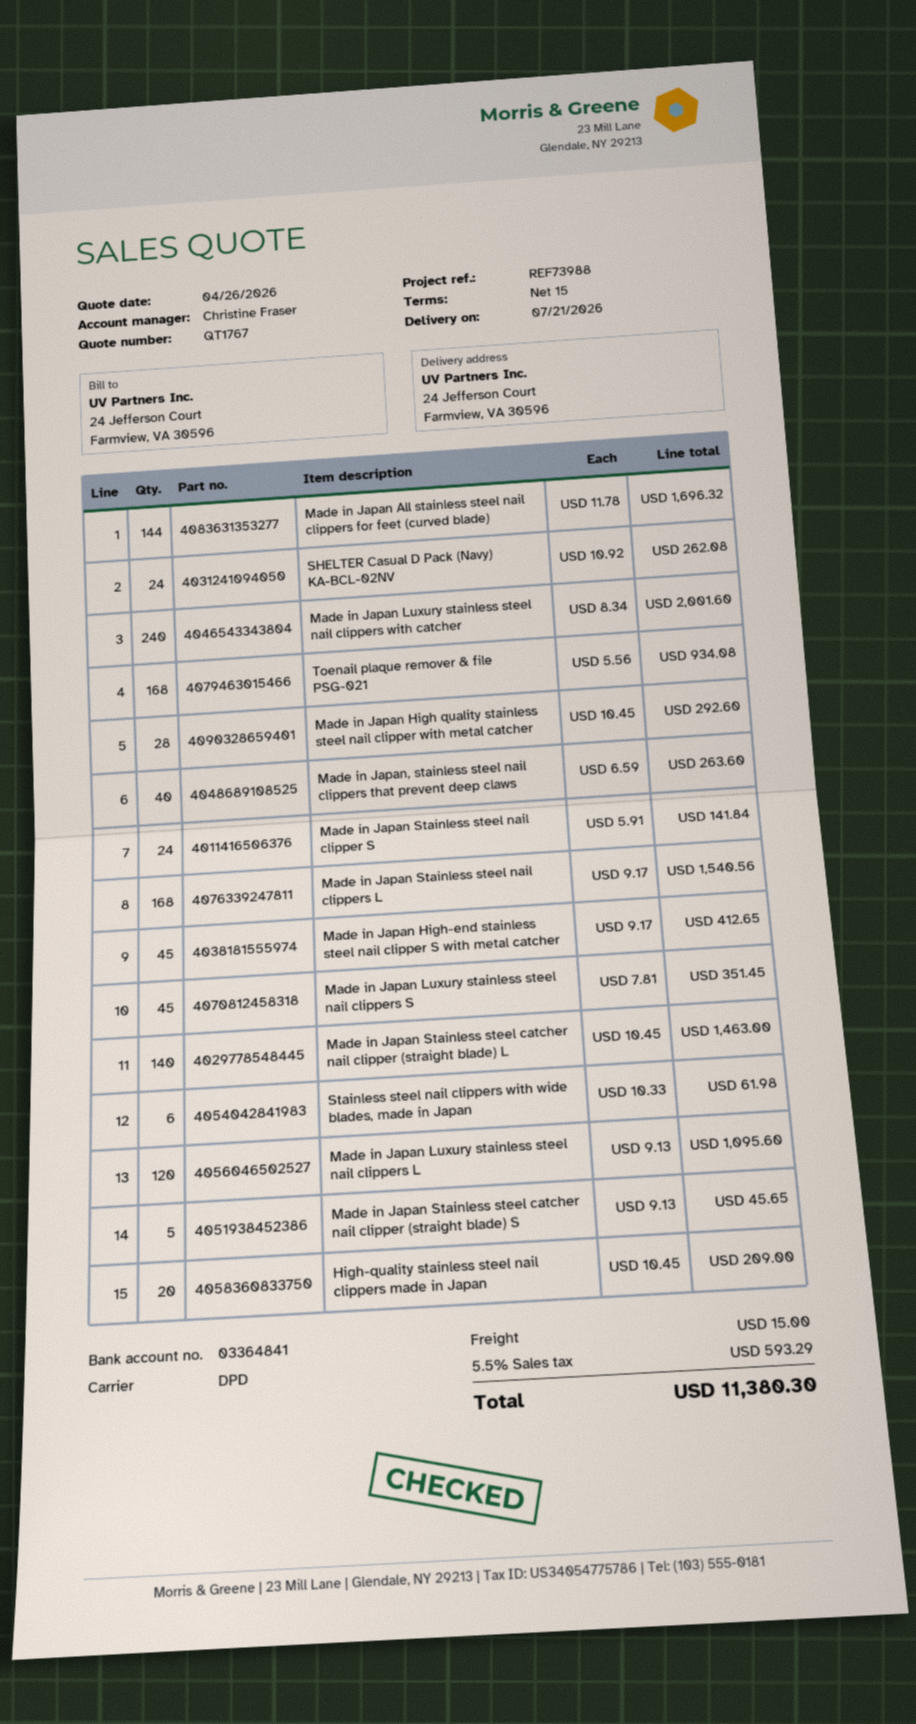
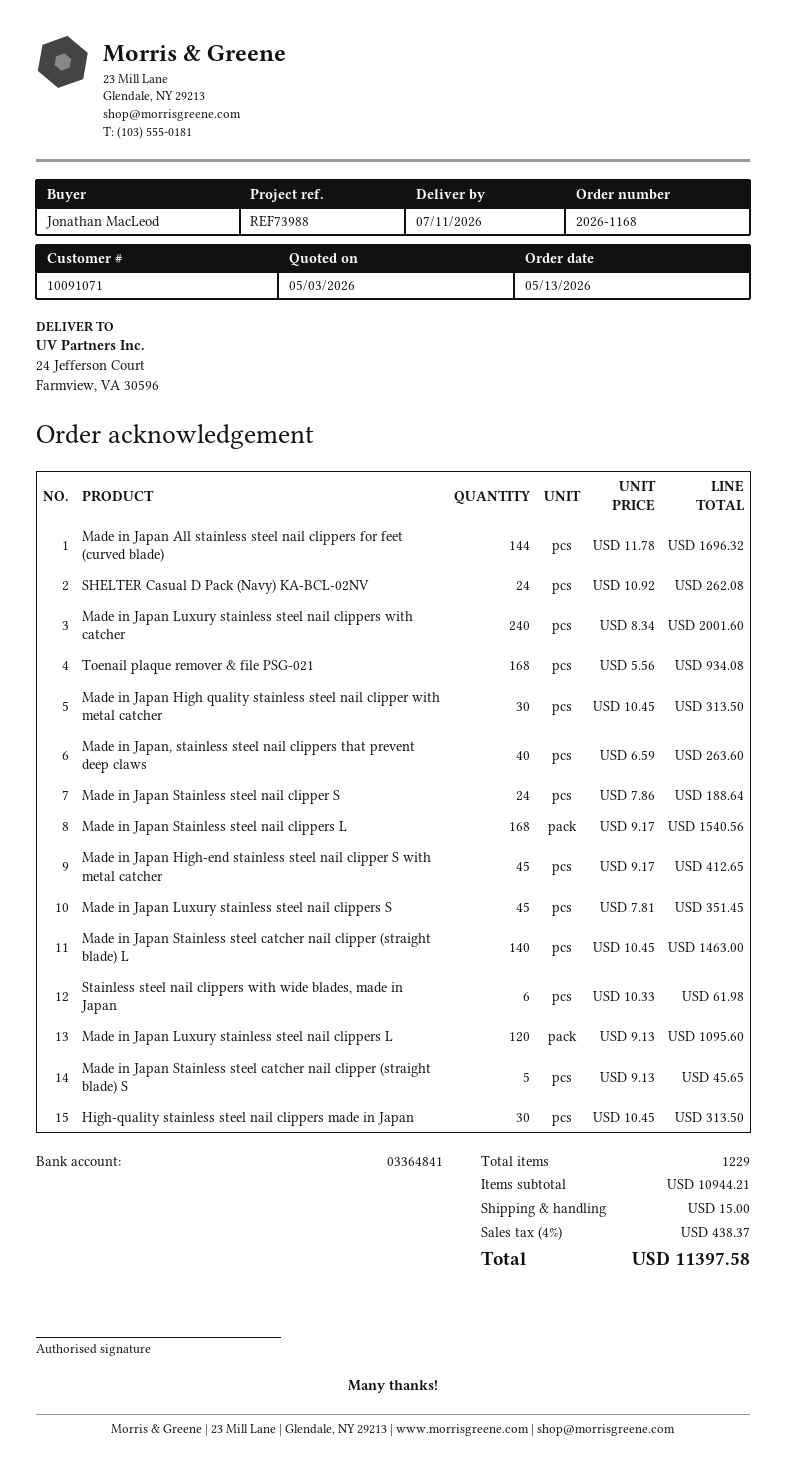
quote date: 2026-04-26 -> 2026-05-03
delivery date: 2026-07-21 -> 2026-07-11
Made in Japan High quality stainless steel nail clipper with metal catcher: 28 x 10.45 = 292.60 -> 30 x 10.45 = 313.50
Made in Japan Stainless steel nail clipper S: 24 x 5.91 = 141.84 -> 24 x 7.86 = 188.64
High-quality stainless steel nail clippers made in Japan: 20 x 10.45 = 209.00 -> 30 x 10.45 = 313.50
tax: 5.5% = 593.29 -> 4% = 438.37
total: 11380.30 -> 11397.58

